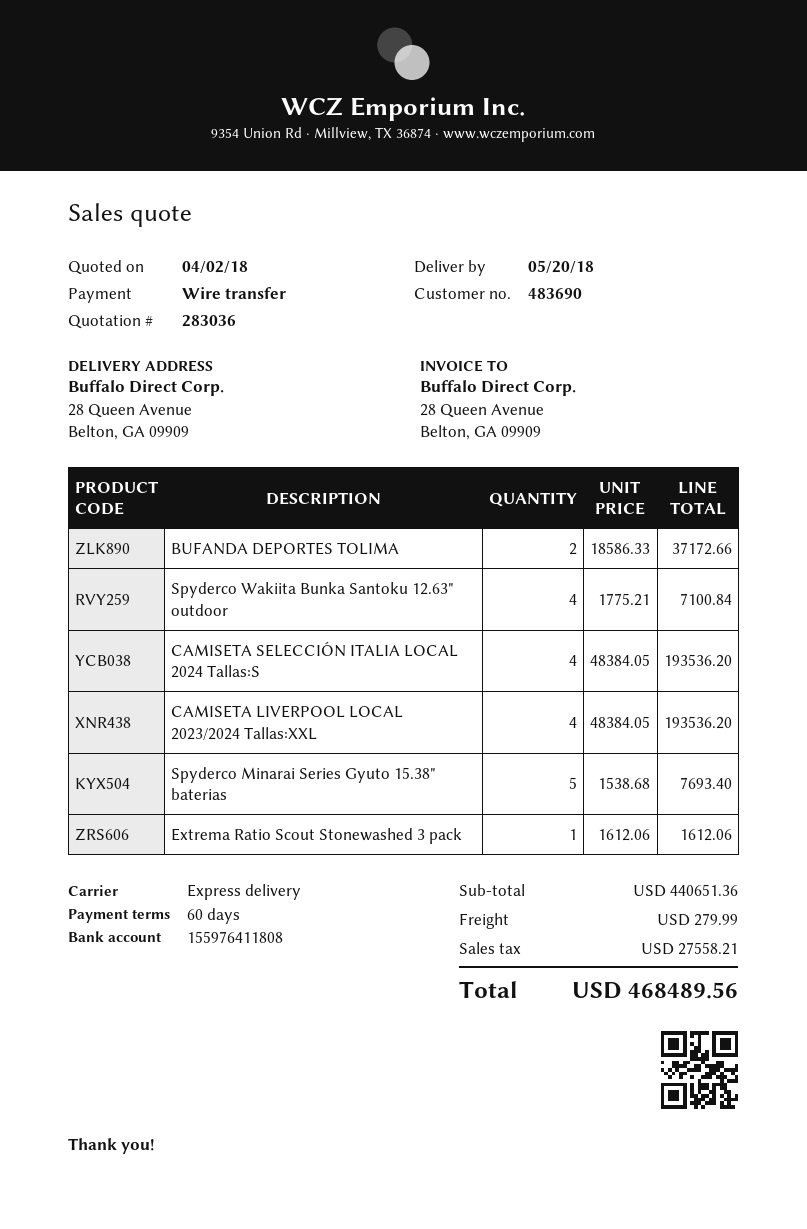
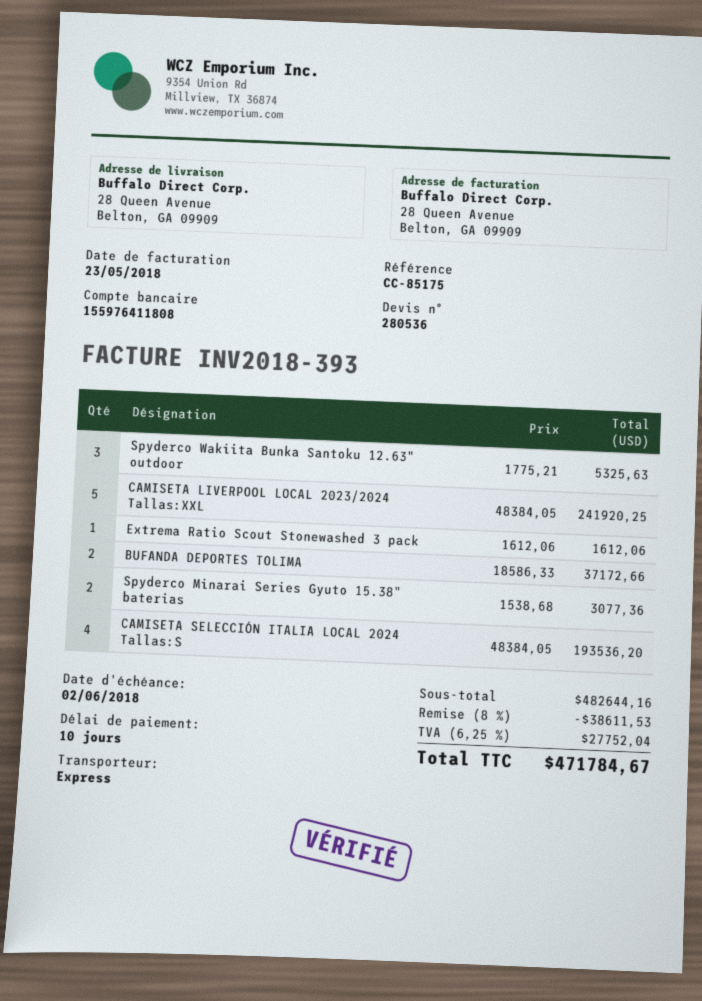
quote number: 283036 -> 280536
payment terms: 60 days -> 10 days
Spyderco Wakiita Bunka Santoku 12.63" outdoor: 4 x 1775.21 = 7100.84 -> 3 x 1775.21 = 5325.63
CAMISETA LIVERPOOL LOCAL 2023/2024 Tallas:XXL: 4 x 48384.05 = 193536.20 -> 5 x 48384.05 = 241920.25
Spyderco Minarai Series Gyuto 15.38" baterias: 5 x 1538.68 = 7693.40 -> 2 x 1538.68 = 3077.36
subtotal: 440651.36 -> 482644.16
discount: none -> 8% = 38611.53
shipping: 279.99 -> none
tax: 27558.21 -> 27752.04
total: 468489.56 -> 471784.67

